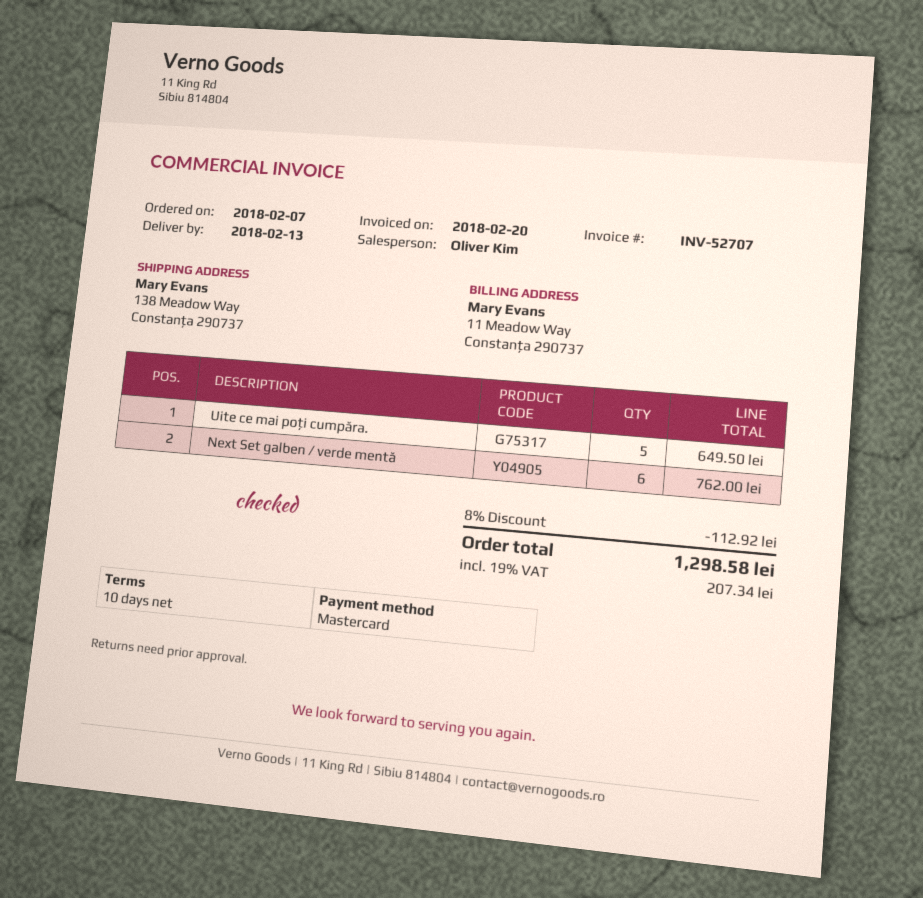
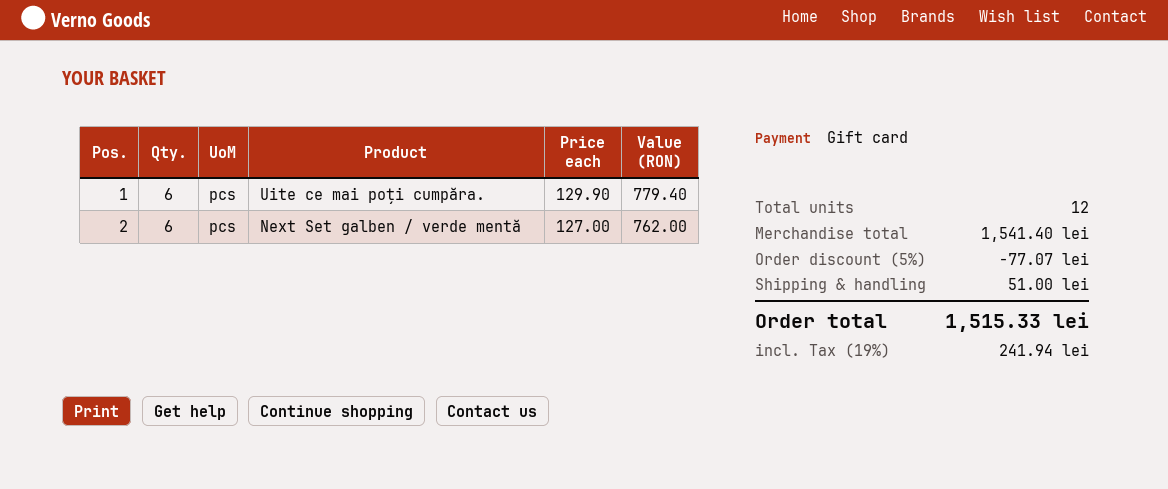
payment method: Mastercard -> gift card
Uite ce mai poți cumpăra.: 5 for 649.50 -> 6 for 779.40
discount: 8% = 112.92 -> 5% = 77.07
shipping: none -> 51.00
tax: 19% = 207.34 -> 19% = 241.94
total: 1298.58 -> 1515.33

